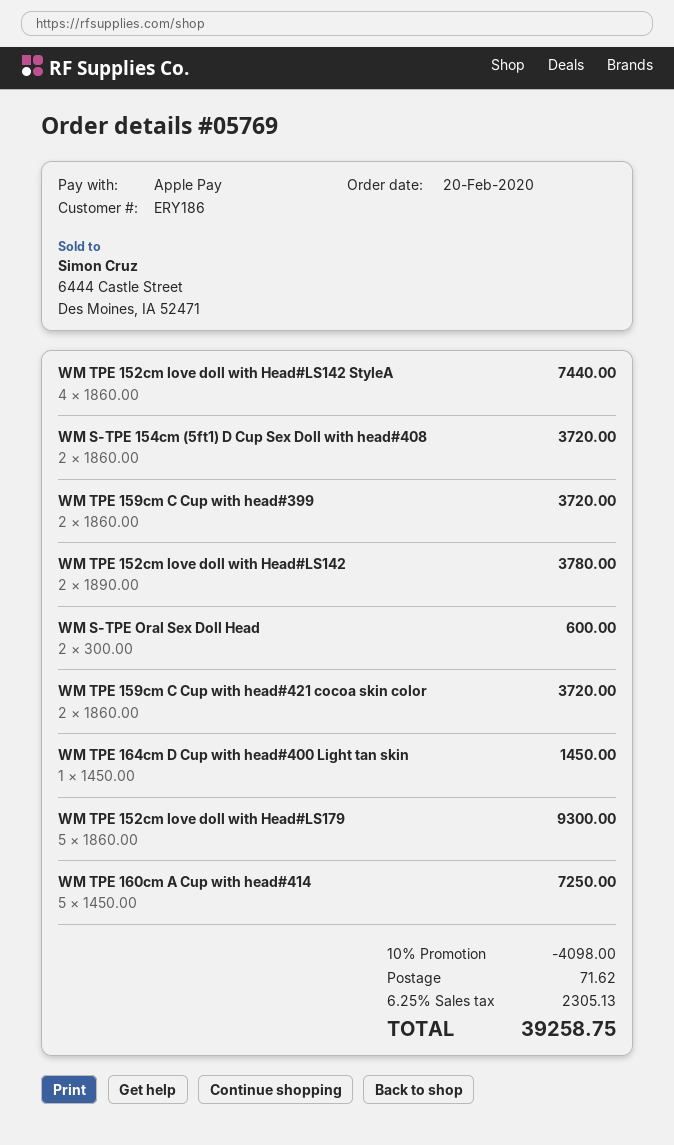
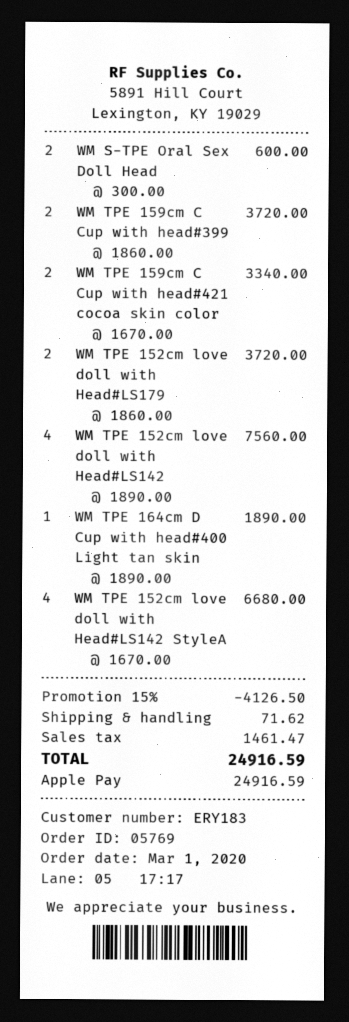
order date: 2020-02-20 -> 2020-03-01
customer number: ERY186 -> ERY183
WM TPE 152cm love doll with Head#LS142 StyleA: 4 x 1860.00 = 7440.00 -> 4 x 1670.00 = 6680.00
WM S-TPE 154cm (5ft1) D Cup Sex Doll with head#408: 2 x 1860.00 = 3720.00 -> none
WM TPE 152cm love doll with Head#LS142: 2 x 1890.00 = 3780.00 -> 4 x 1890.00 = 7560.00
WM TPE 159cm C Cup with head#421 cocoa skin color: 2 x 1860.00 = 3720.00 -> 2 x 1670.00 = 3340.00
WM TPE 164cm D Cup with head#400 Light tan skin: 1 x 1450.00 = 1450.00 -> 1 x 1890.00 = 1890.00
WM TPE 152cm love doll with Head#LS179: 5 x 1860.00 = 9300.00 -> 2 x 1860.00 = 3720.00
WM TPE 160cm A Cup with head#414: 5 x 1450.00 = 7250.00 -> none
discount: 10% = 4098.00 -> 15% = 4126.50
tax: 2305.13 -> 1461.47
total: 39258.75 -> 24916.59

